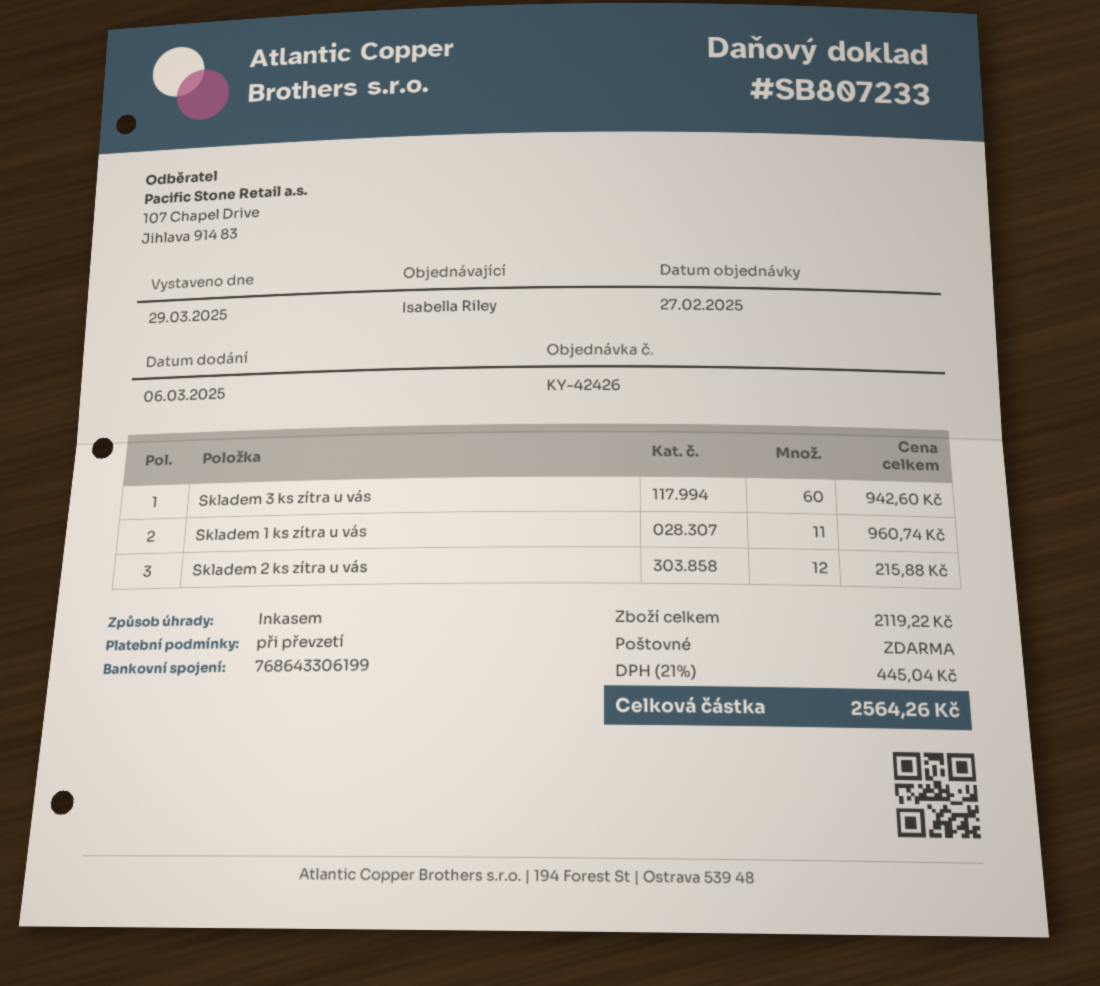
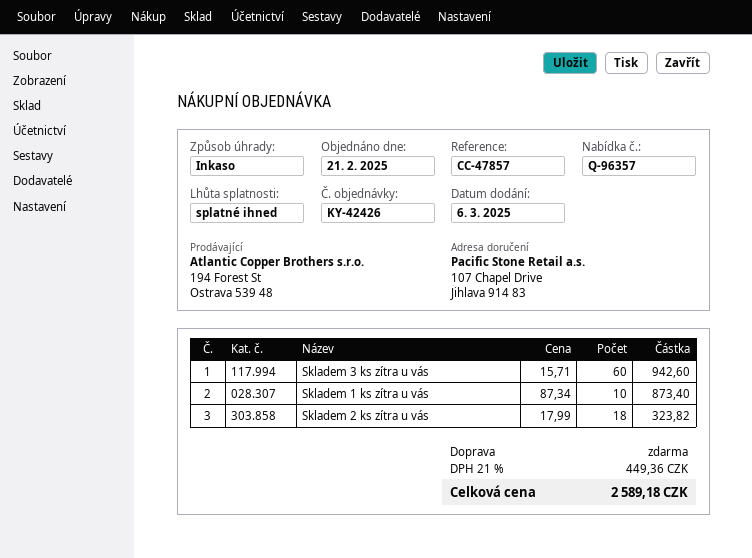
order date: 2025-02-27 -> 2025-02-21
Skladem 1 ks zítra u vás: 11 for 960.74 -> 10 for 873.40
Skladem 2 ks zítra u vás: 12 for 215.88 -> 18 for 323.82
tax: 21% = 445.04 -> 21% = 449.36
total: 2564.26 -> 2589.18

